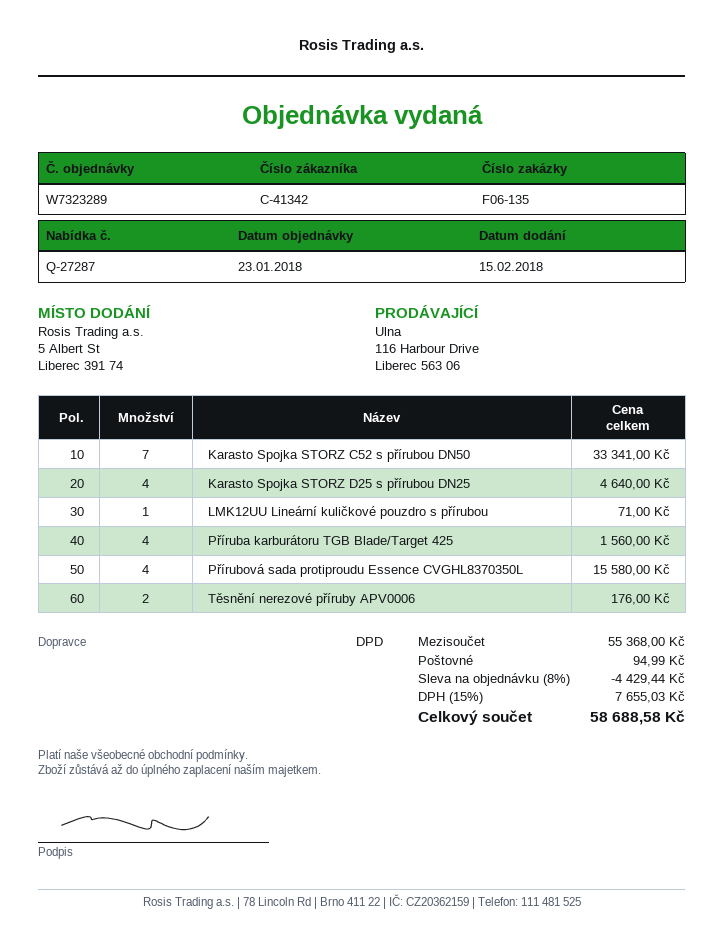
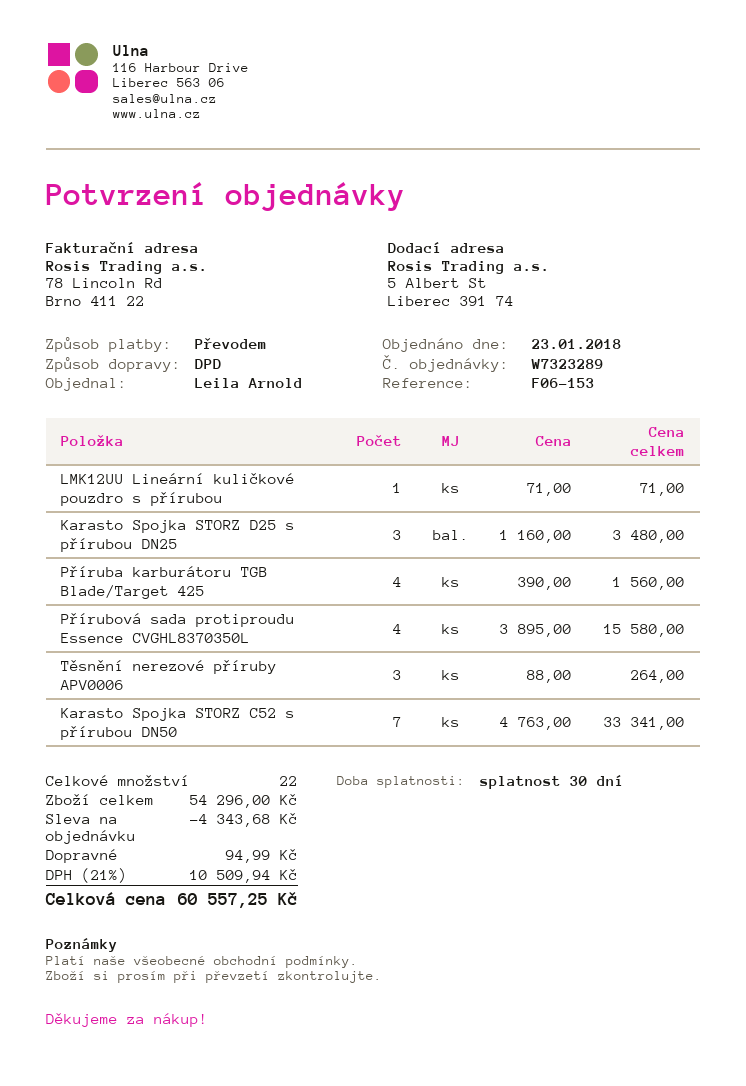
reference: F06-135 -> F06-153
Karasto Spojka STORZ D25 s přírubou DN25: 4 for 4640.00 -> 3 for 3480.00
Těsnění nerezové příruby APV0006: 2 for 176.00 -> 3 for 264.00
subtotal: 55368.00 -> 54296.00
discount: 4429.44 -> 4343.68
tax: 15% = 7655.03 -> 21% = 10509.94
total: 58688.58 -> 60557.25

